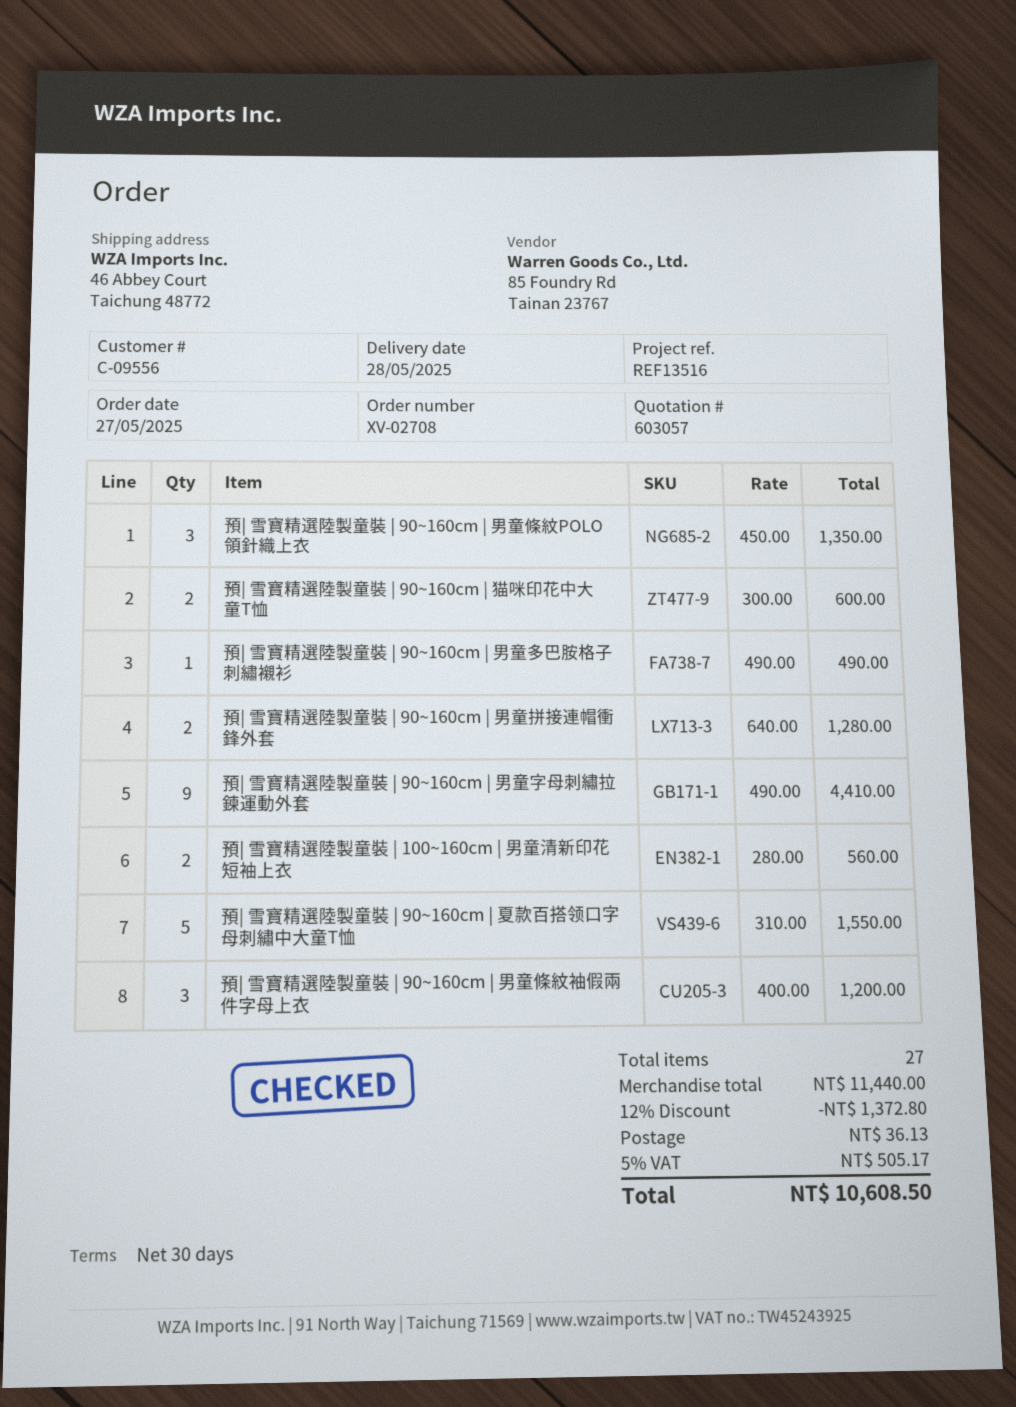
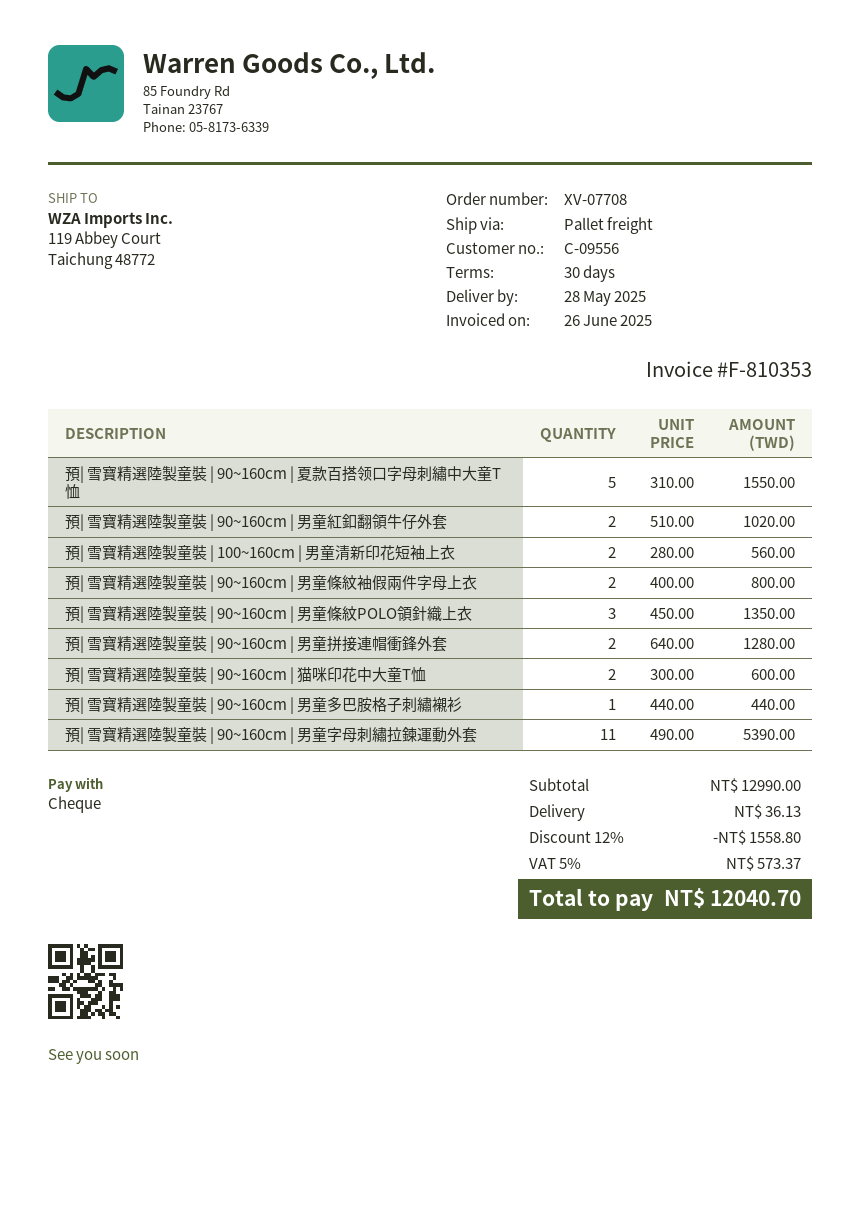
order number: XV-02708 -> XV-07708
ship to: 46 Abbey Court, Taichung 48772 -> 119 Abbey Court, Taichung 48772
預| 雪寶精選陸製童裝 | 90~160cm | 男童多巴胺格子刺繡襯衫: 1 x 490.00 = 490.00 -> 1 x 440.00 = 440.00
預| 雪寶精選陸製童裝 | 90~160cm | 男童字母刺繡拉鍊運動外套: 9 x 490.00 = 4410.00 -> 11 x 490.00 = 5390.00
預| 雪寶精選陸製童裝 | 90~160cm | 男童條紋袖假兩件字母上衣: 3 x 400.00 = 1200.00 -> 2 x 400.00 = 800.00
預| 雪寶精選陸製童裝 | 90~160cm | 男童紅釦翻領牛仔外套: none -> 2 x 510.00 = 1020.00
subtotal: 11440.00 -> 12990.00
discount: 12% = 1372.80 -> 12% = 1558.80
tax: 5% = 505.17 -> 5% = 573.37
total: 10608.50 -> 12040.70

